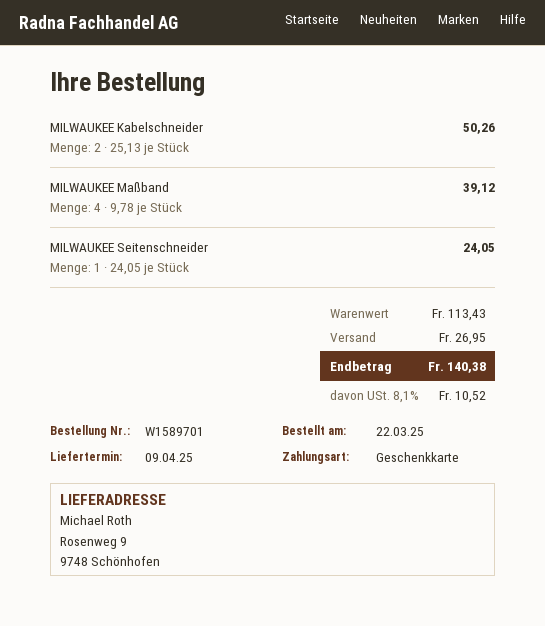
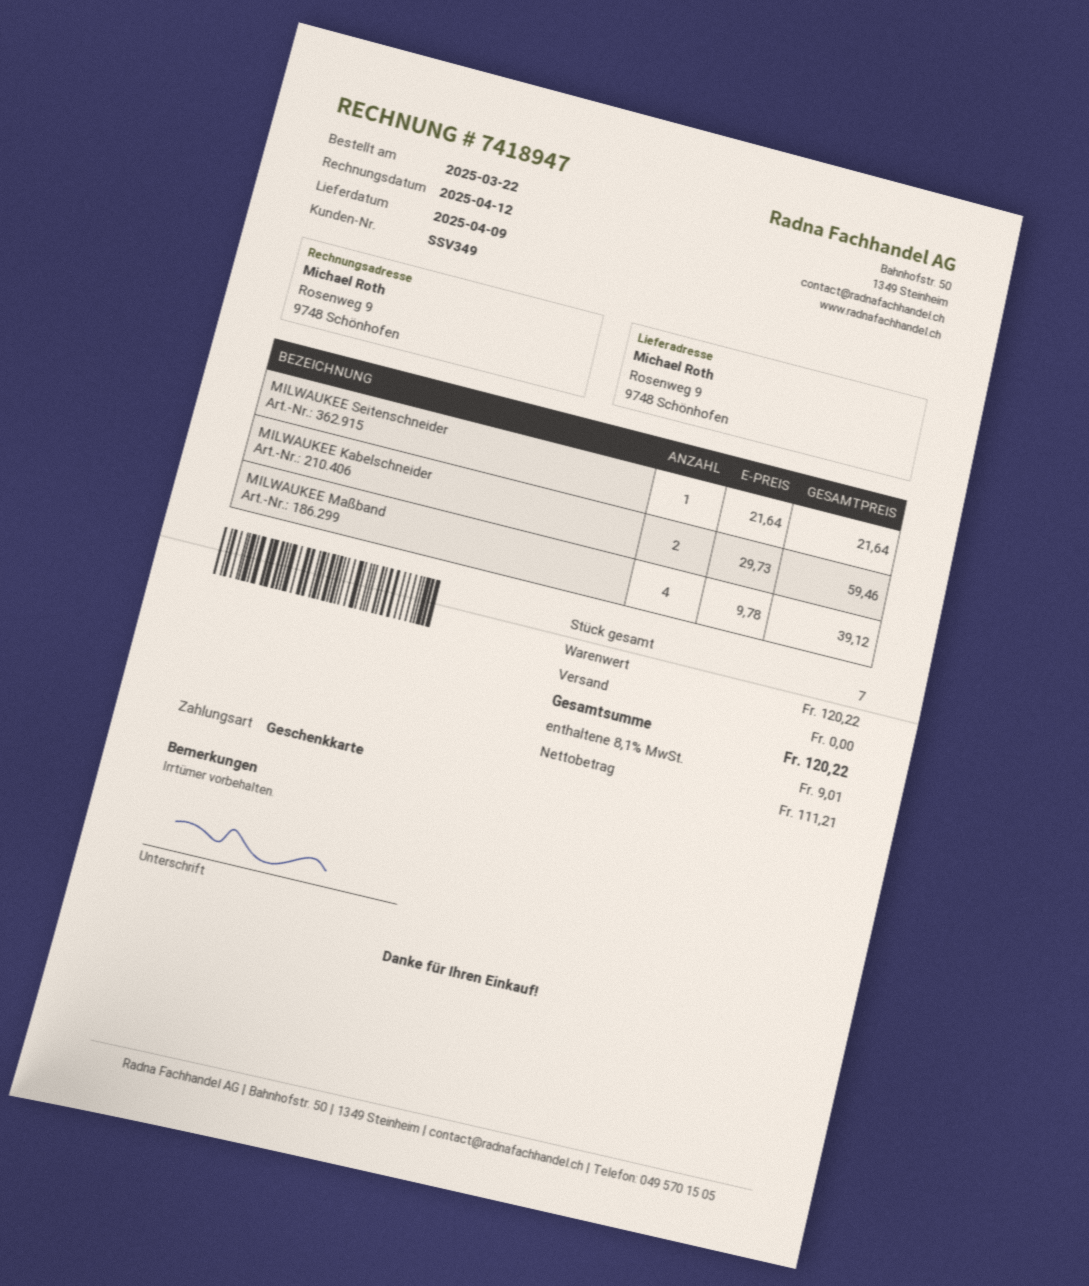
MILWAUKEE Kabelschneider: 2 x 25.13 = 50.26 -> 2 x 29.73 = 59.46
MILWAUKEE Seitenschneider: 1 x 24.05 = 24.05 -> 1 x 21.64 = 21.64
subtotal: 113.43 -> 120.22
shipping: 26.95 -> 0.00
tax: 8.1% = 10.52 -> 8.1% = 9.01
total: 140.38 -> 120.22

